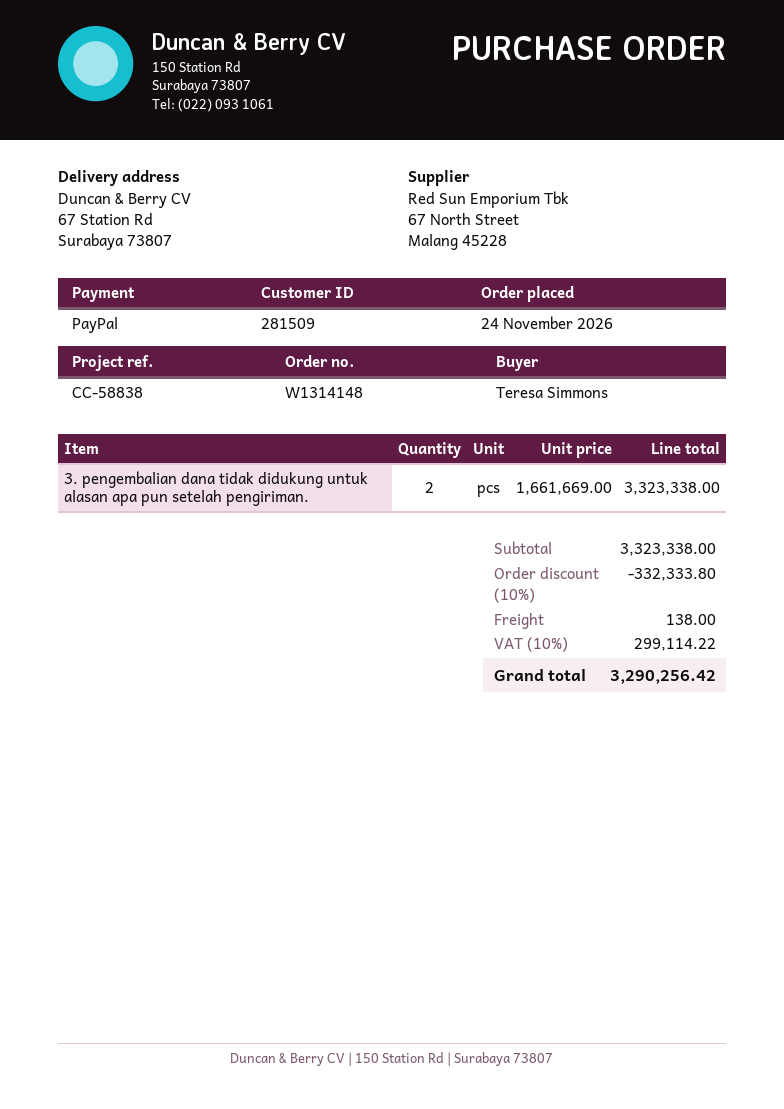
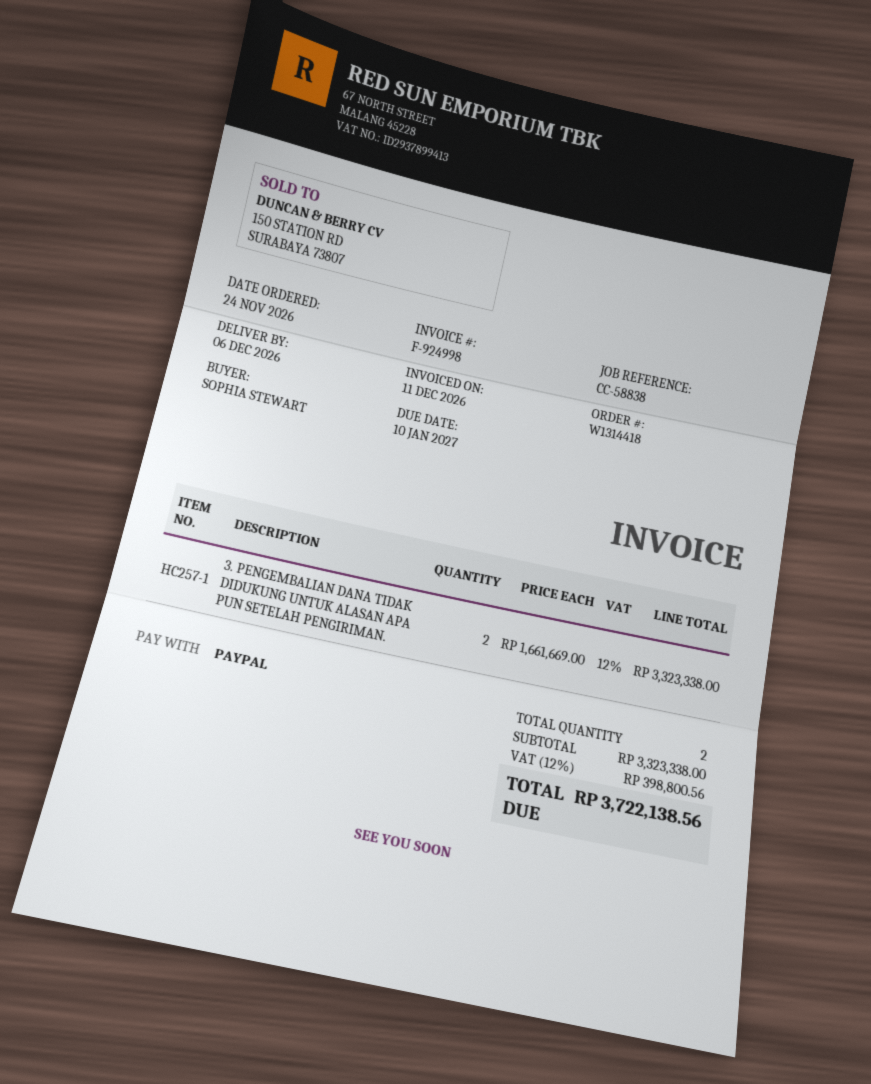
order number: W1314148 -> W1314418
ordered by: Teresa Simmons -> SOPHIA STEWART
discount: 10% = 332333.80 -> none
shipping: 138.00 -> none
tax: 10% = 299114.22 -> 12% = 398800.56
total: 3290256.42 -> 3722138.56

